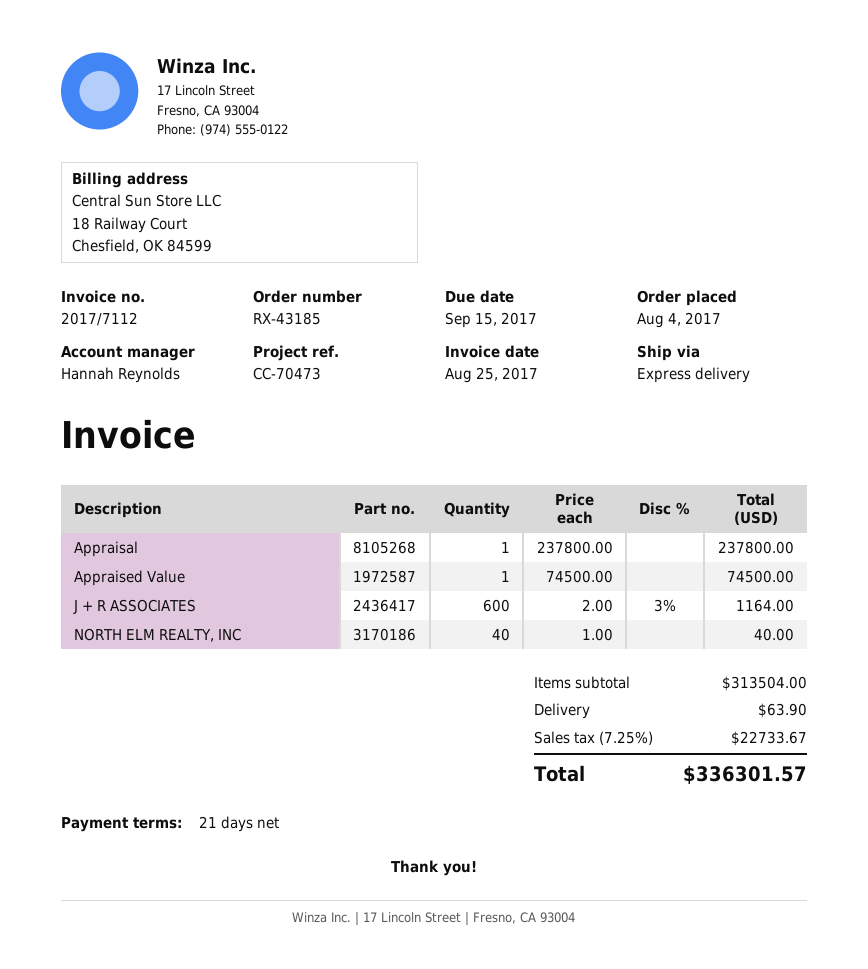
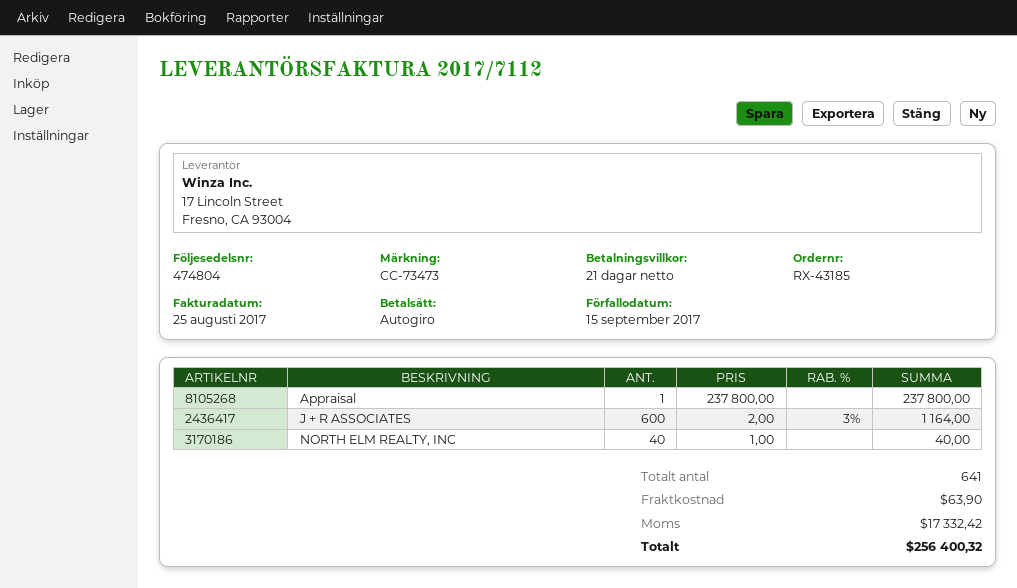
reference: CC-70473 -> CC-73473
Appraised Value: 1 x 74500.00 = 74500.00 -> none
tax: 22733.67 -> 17332.42
total: 336301.57 -> 256400.32

